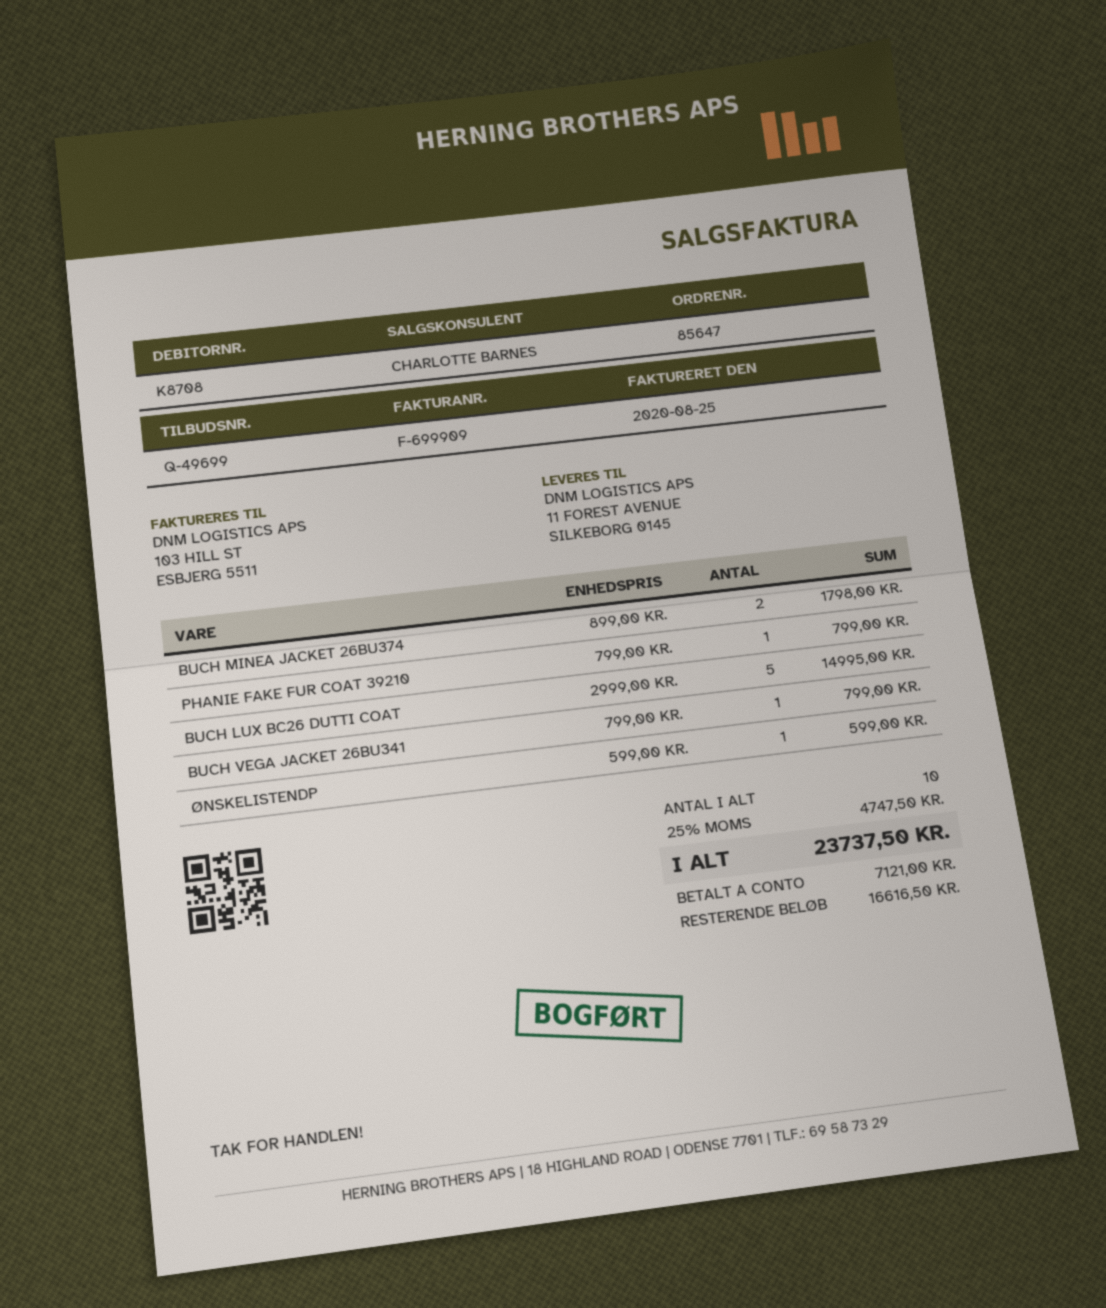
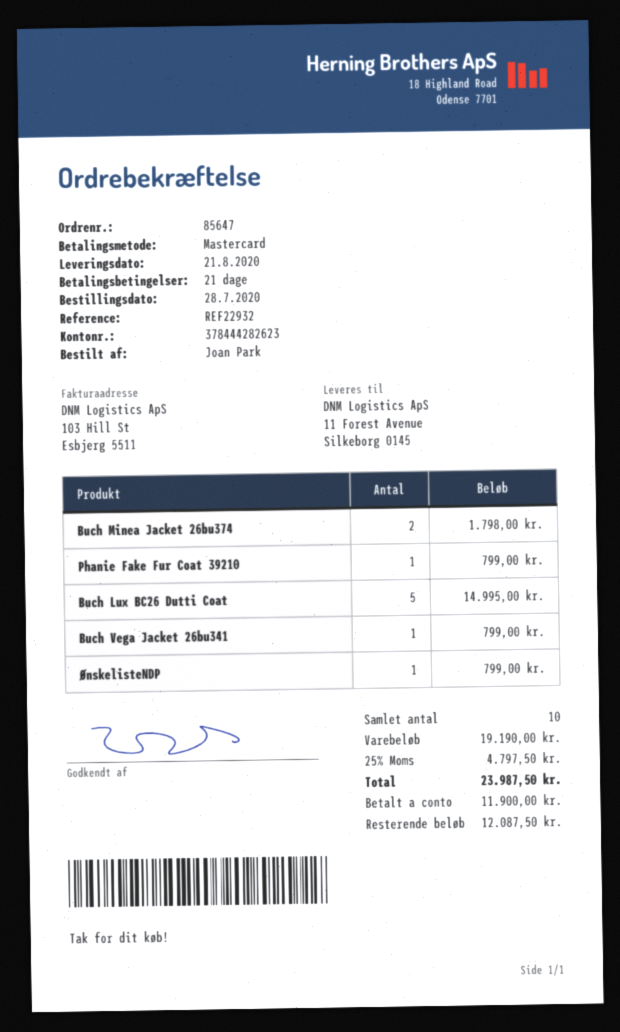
ØNSKELISTENDP: 1 for 599.00 -> 1 for 799.00
tax: 25% = 4747.50 -> 25% = 4797.50
total: 23737.50 -> 23987.50
deposit: 7121.00 -> 11900.00
balance: 16616.50 -> 12087.50

